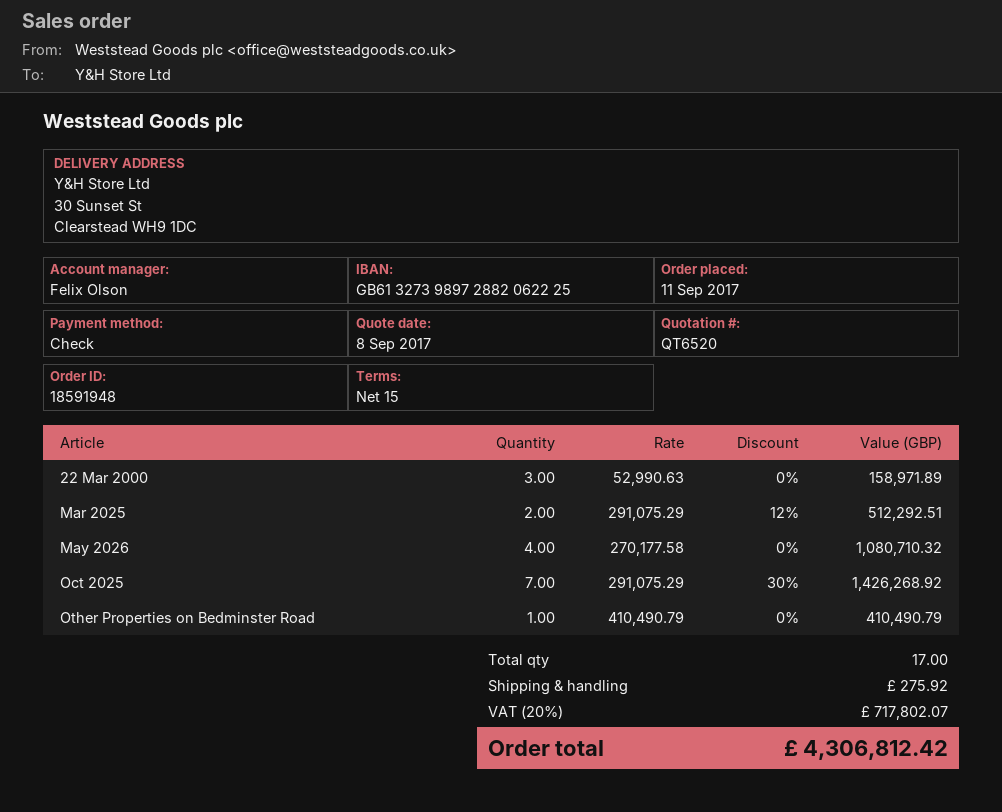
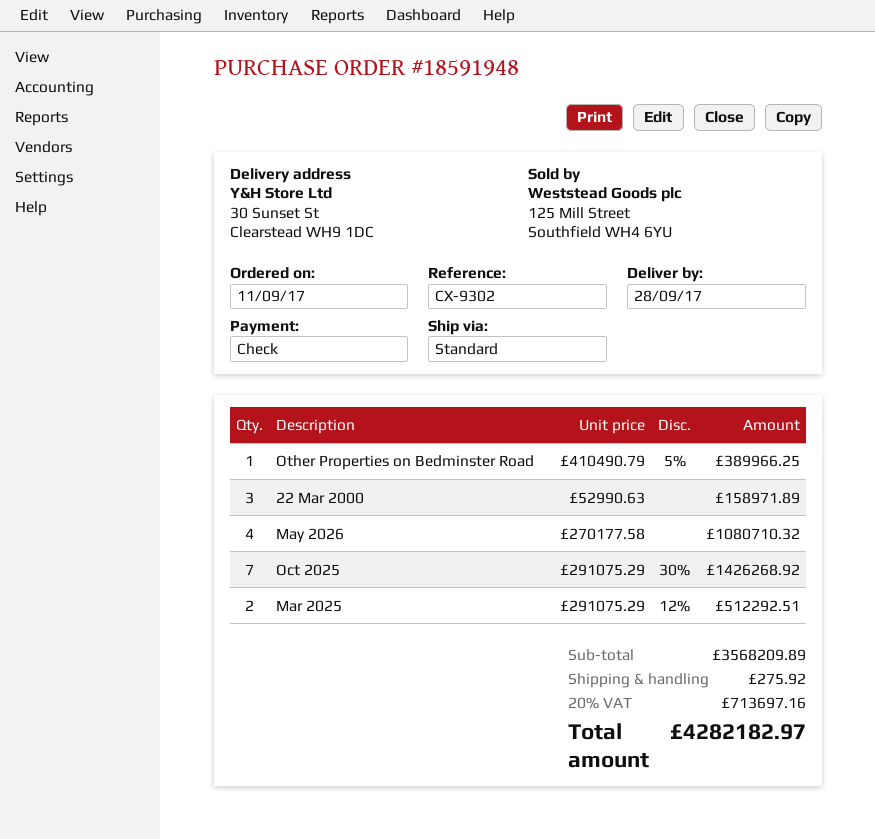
Other Properties on Bedminster Road: 1 x 410490.79 = 410490.79 -> 1 x 410490.79 - 5% = 389966.25
tax: 20% = 717802.07 -> 20% = 713697.16
total: 4306812.42 -> 4282182.97

